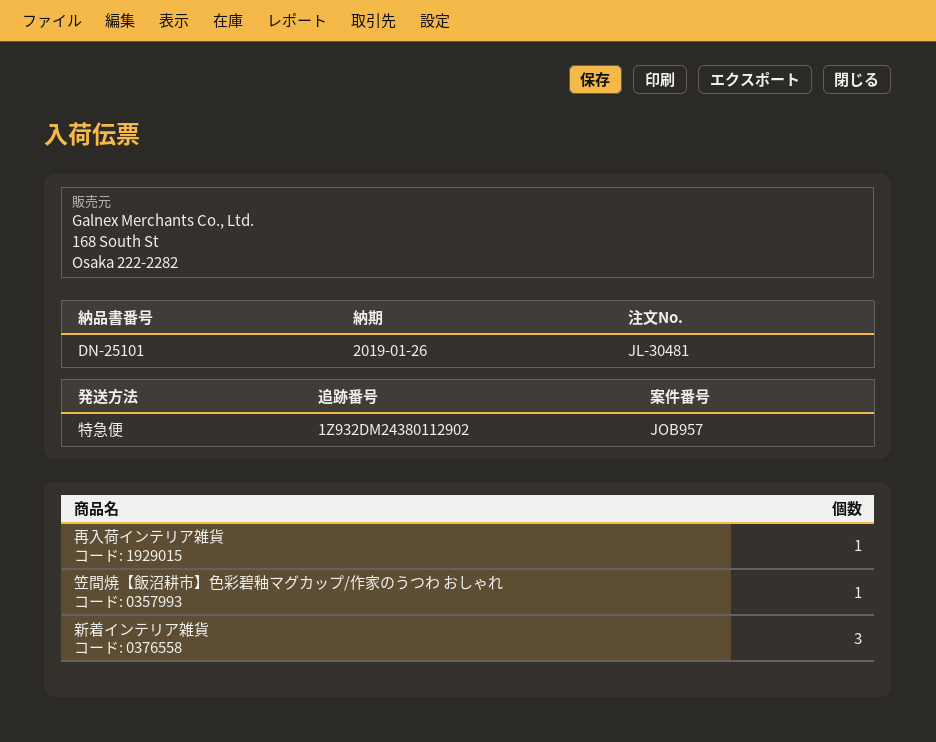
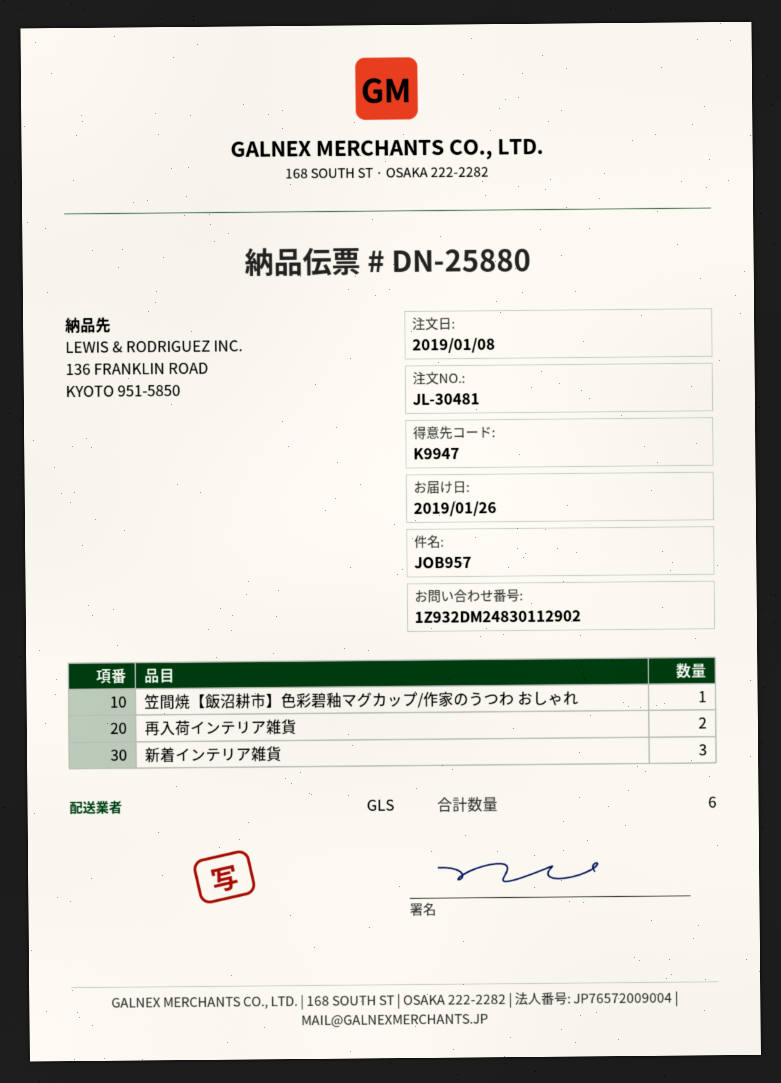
delivery note number: DN-25101 -> DN-25880
shipping method: express -> GLS
tracking number: 1Z932DM24380112902 -> 1Z932DM24830112902
再入荷インテリア雑貨: 1 -> 2

